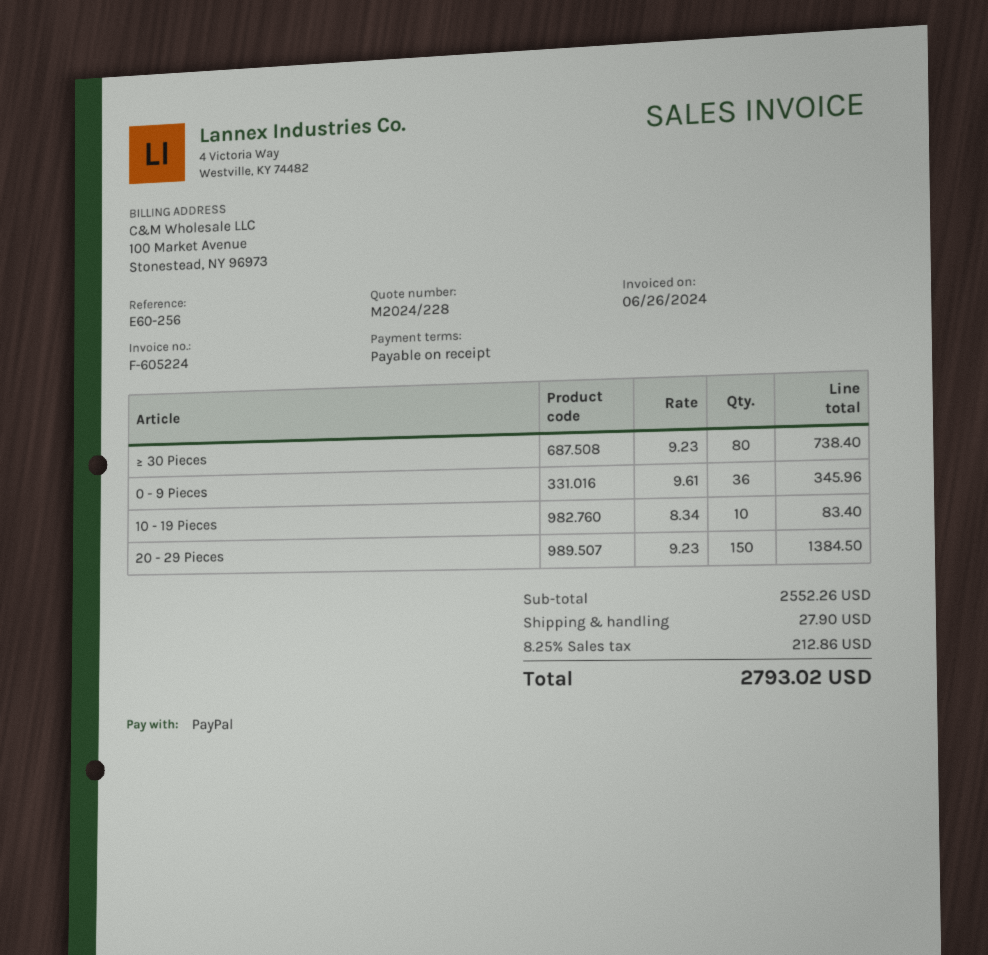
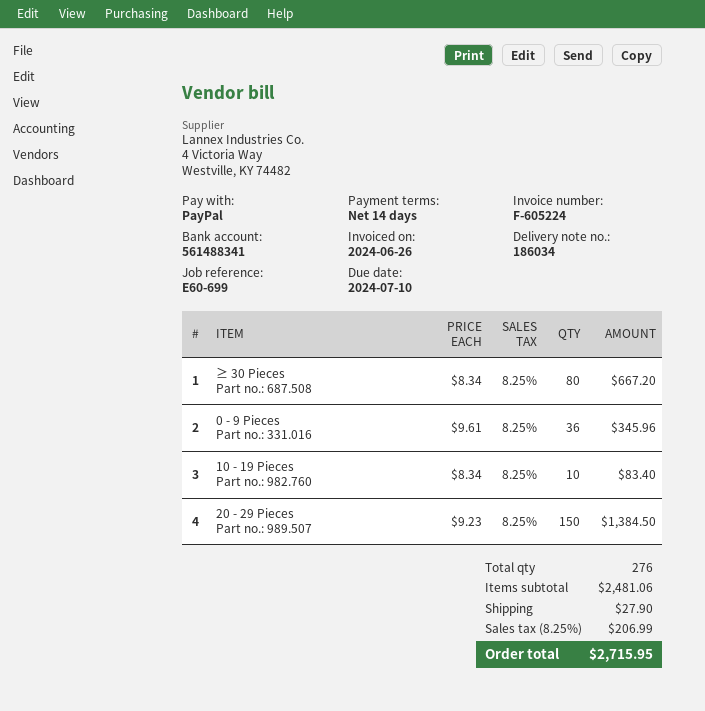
payment terms: on receipt -> 14 days
reference: E60-256 -> E60-699
≥ 30 Pieces: 80 x 9.23 = 738.40 -> 80 x 8.34 = 667.20
subtotal: 2552.26 -> 2481.06
tax: 8.25% = 212.86 -> 8.25% = 206.99
total: 2793.02 -> 2715.95

